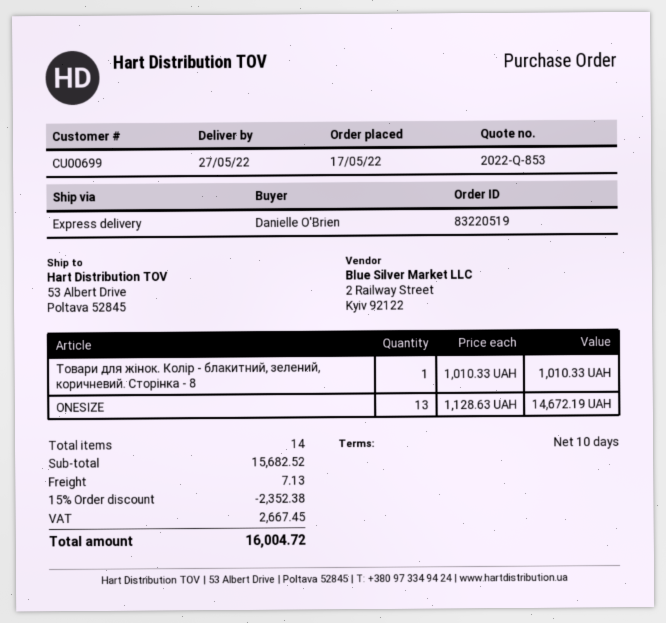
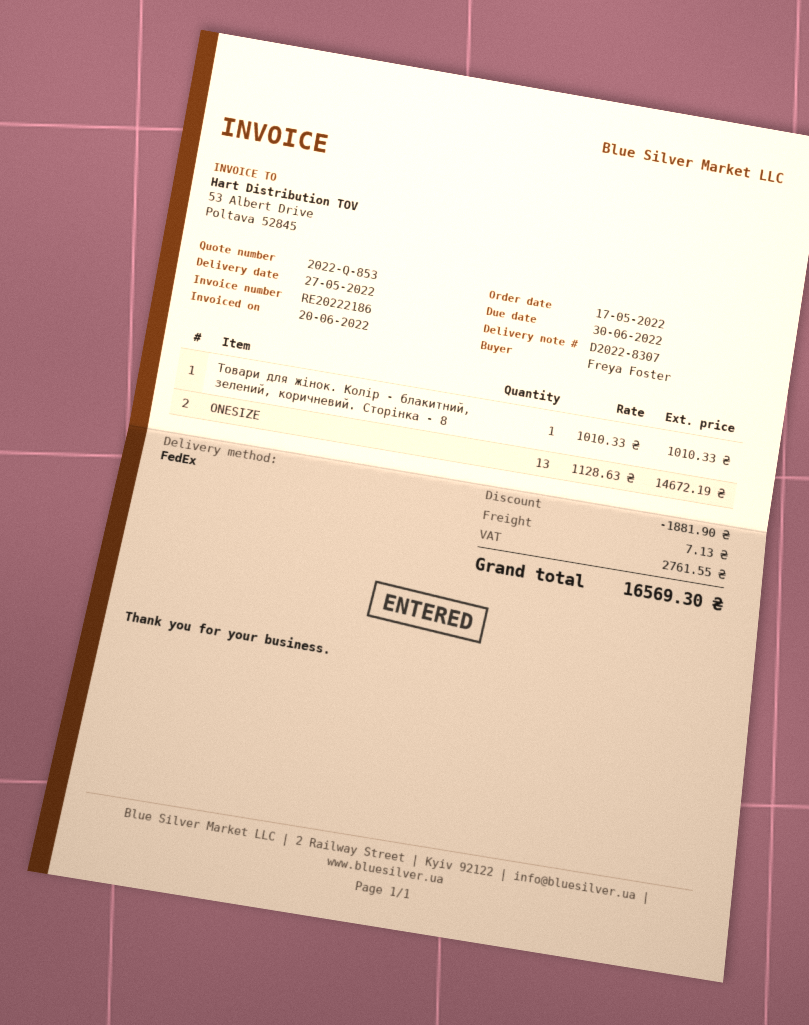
ordered by: Danielle O'Brien -> Freya Foster
shipping method: express -> FedEx
discount: 2352.38 -> 1881.90
tax: 2667.45 -> 2761.55
total: 16004.72 -> 16569.30

